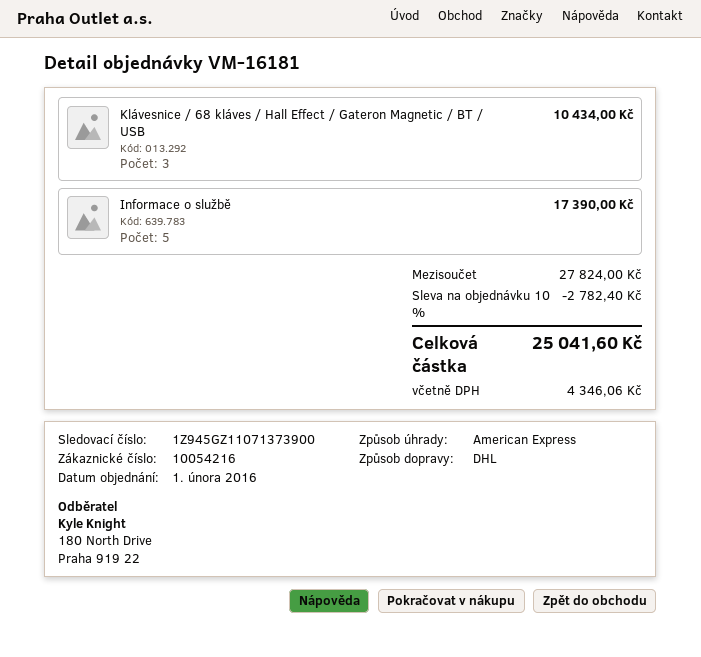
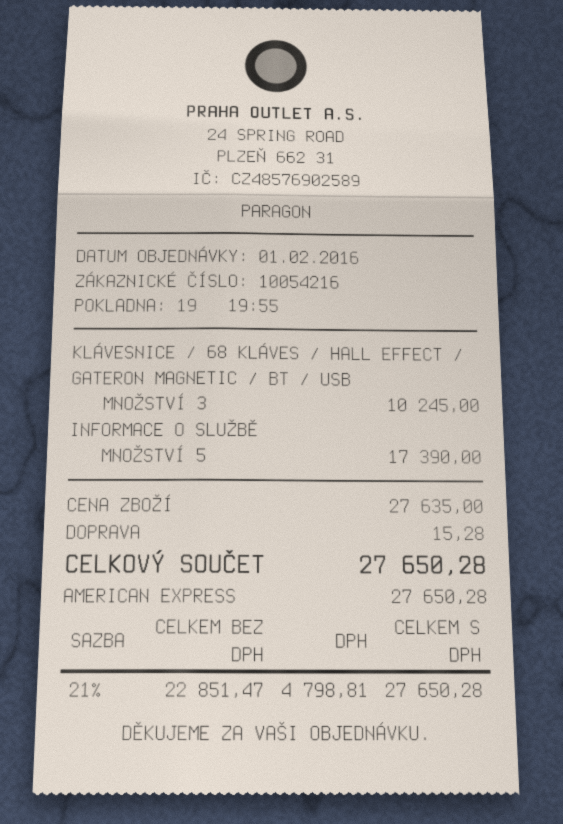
Klávesnice / 68 kláves / Hall Effect / Gateron Magnetic / BT / USB: 3 for 10434.00 -> 3 for 10245.00
subtotal: 27824.00 -> 27635.00
discount: 10% = 2782.40 -> none
shipping: none -> 15.28
tax: 4346.06 -> 4798.81
total: 25041.60 -> 27650.28

